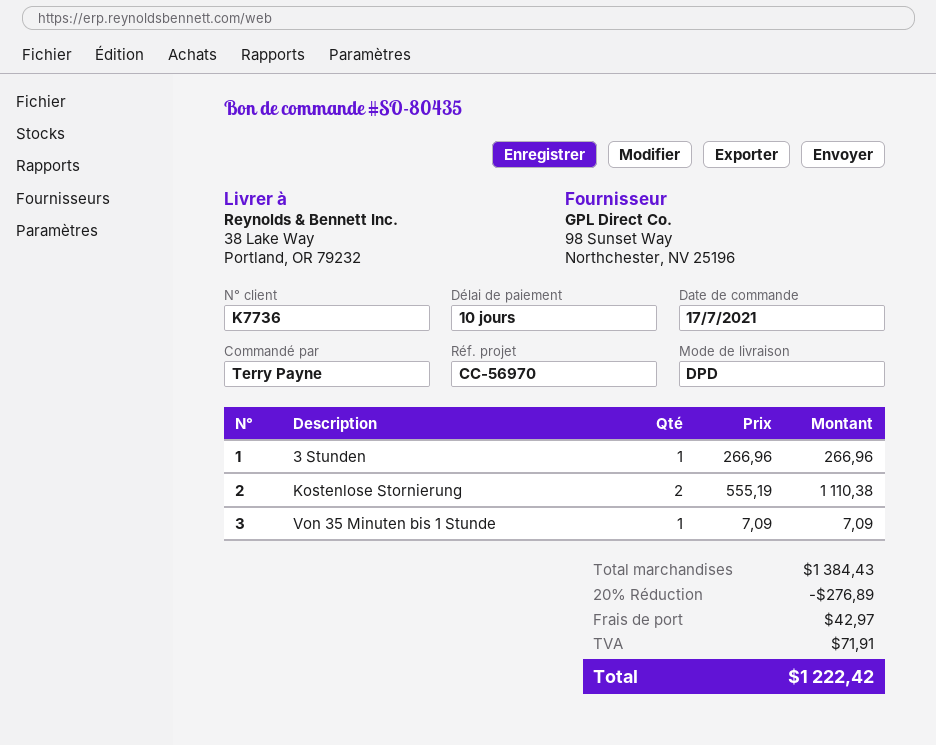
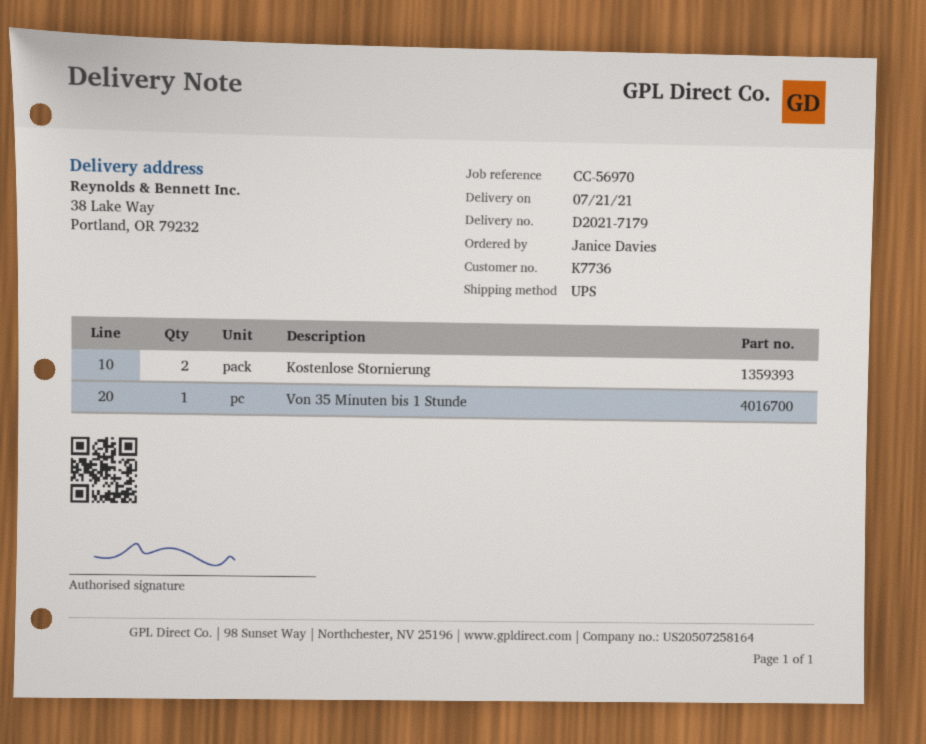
ordered by: Terry Payne -> Janice Davies
shipping method: DPD -> UPS
3 Stunden: 1 -> none

